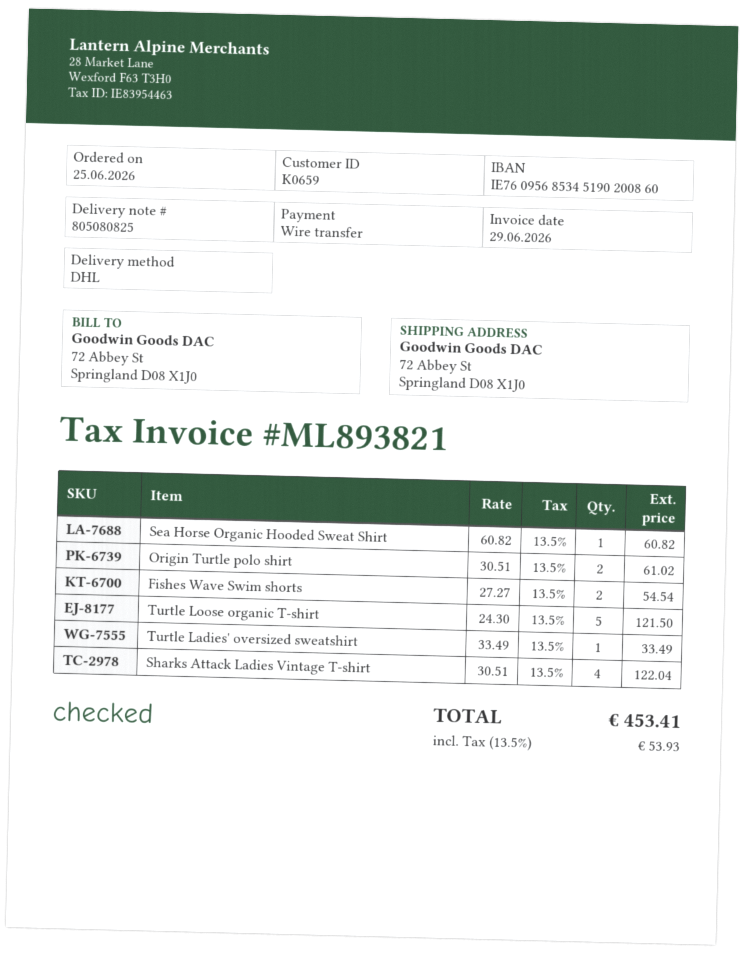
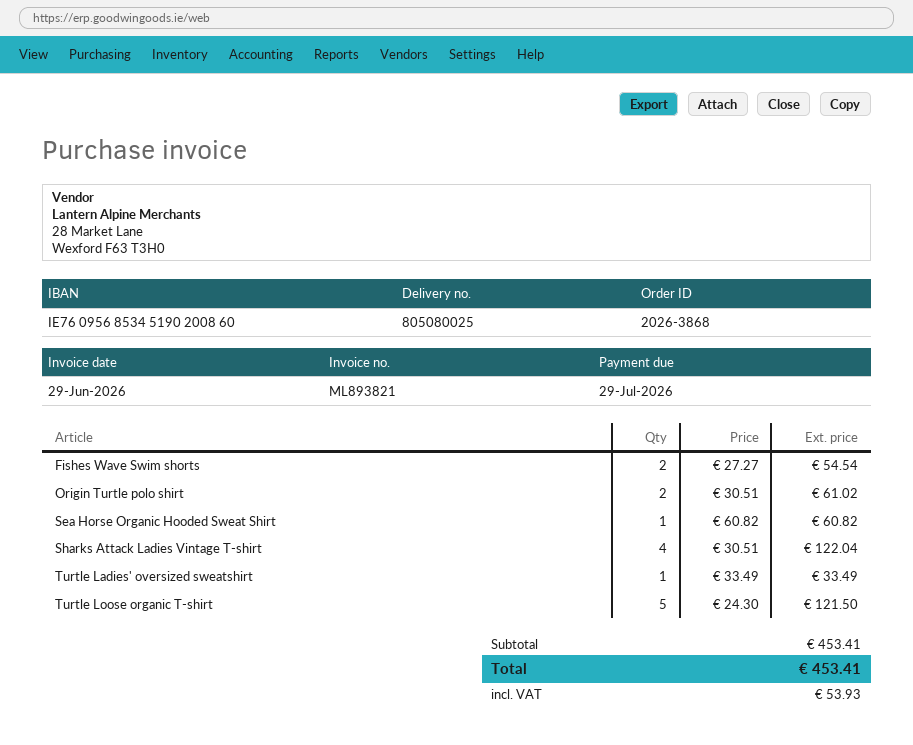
delivery note number: 805080825 -> 805080025

